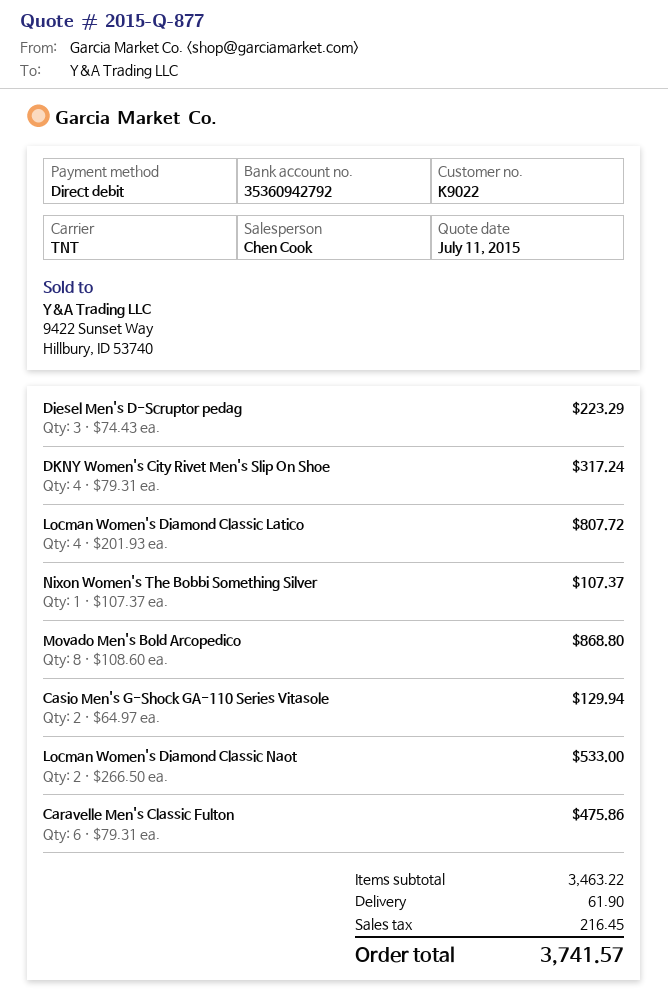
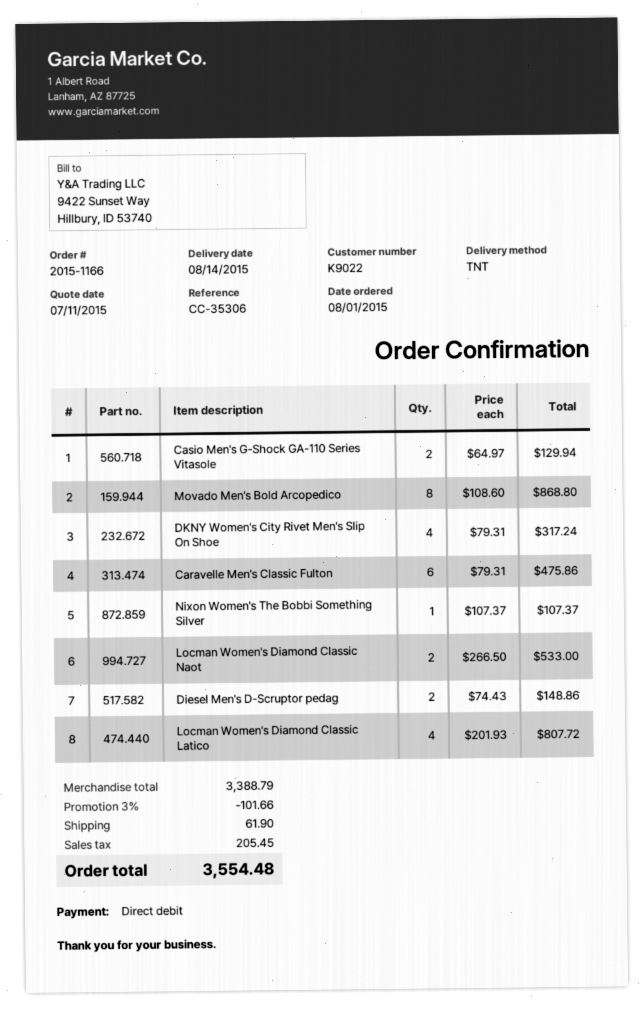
Diesel Men's D-Scruptor pedag: 3 x 74.43 = 223.29 -> 2 x 74.43 = 148.86
subtotal: 3463.22 -> 3388.79
discount: none -> 3% = 101.66
tax: 216.45 -> 205.45
total: 3741.57 -> 3554.48

